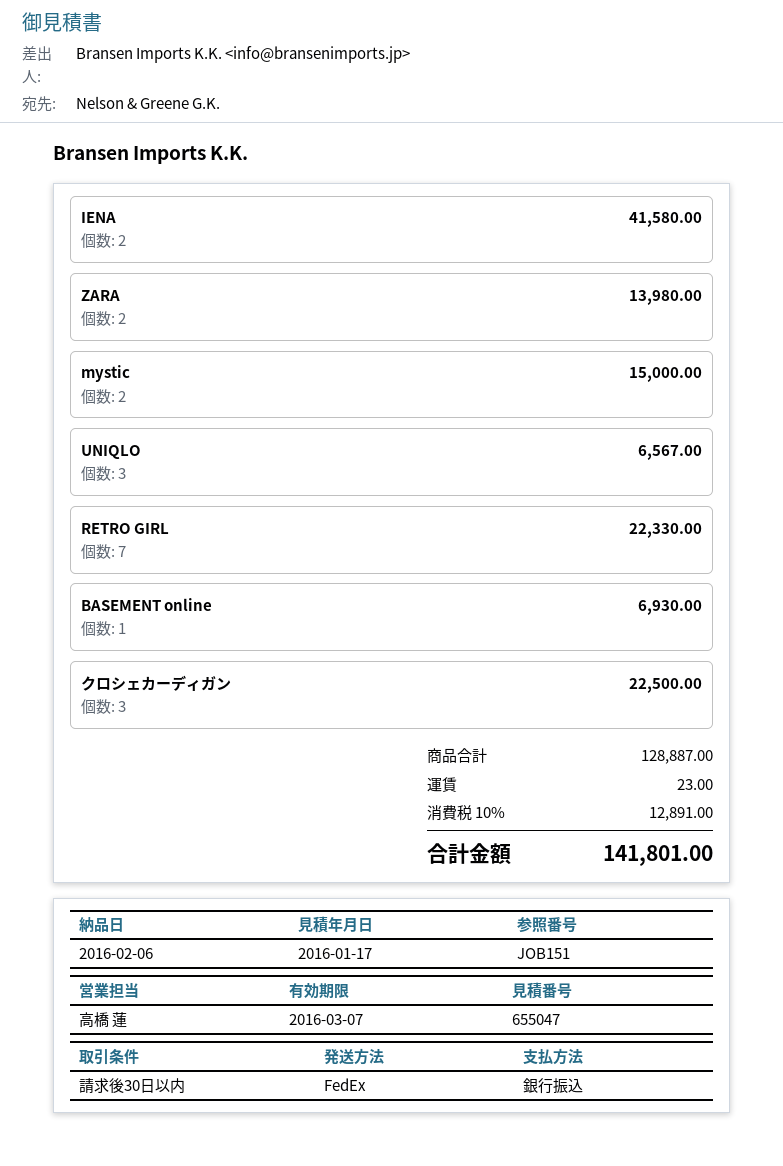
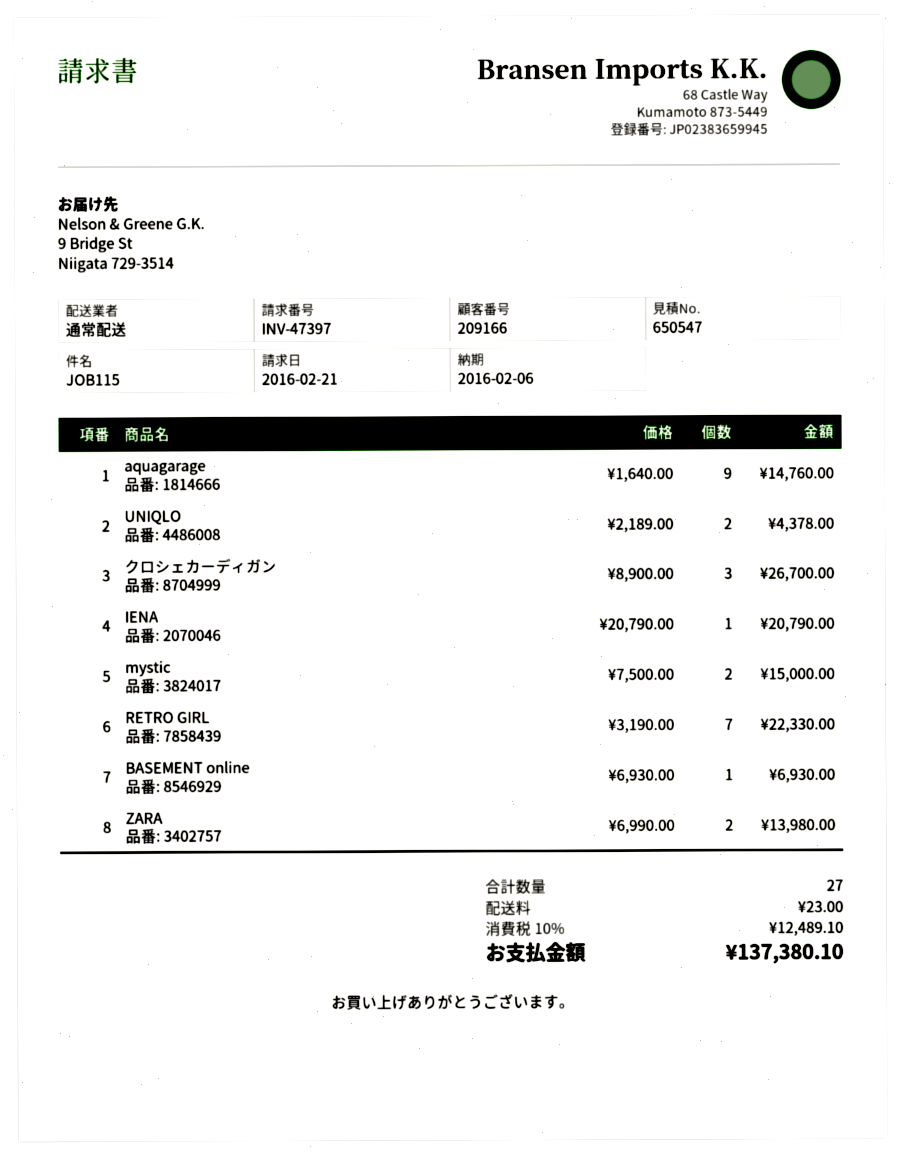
quote number: 655047 -> 650547
reference: JOB151 -> JOB115
shipping method: FedEx -> standard
IENA: 2 for 41580.00 -> 1 for 20790.00
UNIQLO: 3 for 6567.00 -> 2 for 4378.00
クロシェカーディガン: 3 for 22500.00 -> 3 for 26700.00
aquagarage: none -> 9 for 14760.00
tax: 10% = 12891.00 -> 10% = 12489.10
total: 141801.00 -> 137380.10

